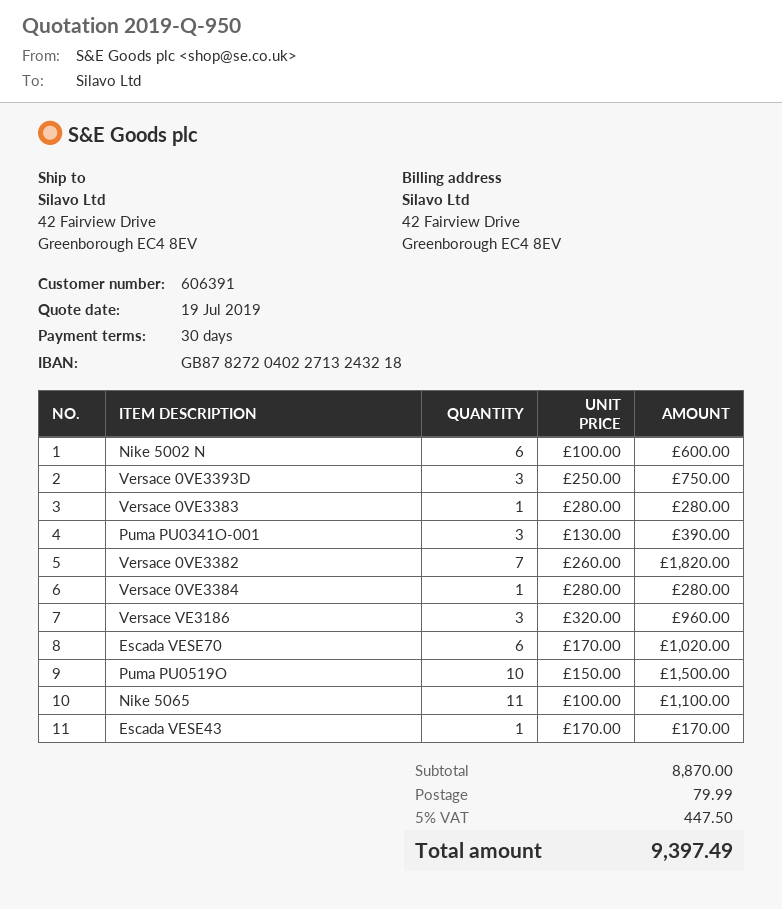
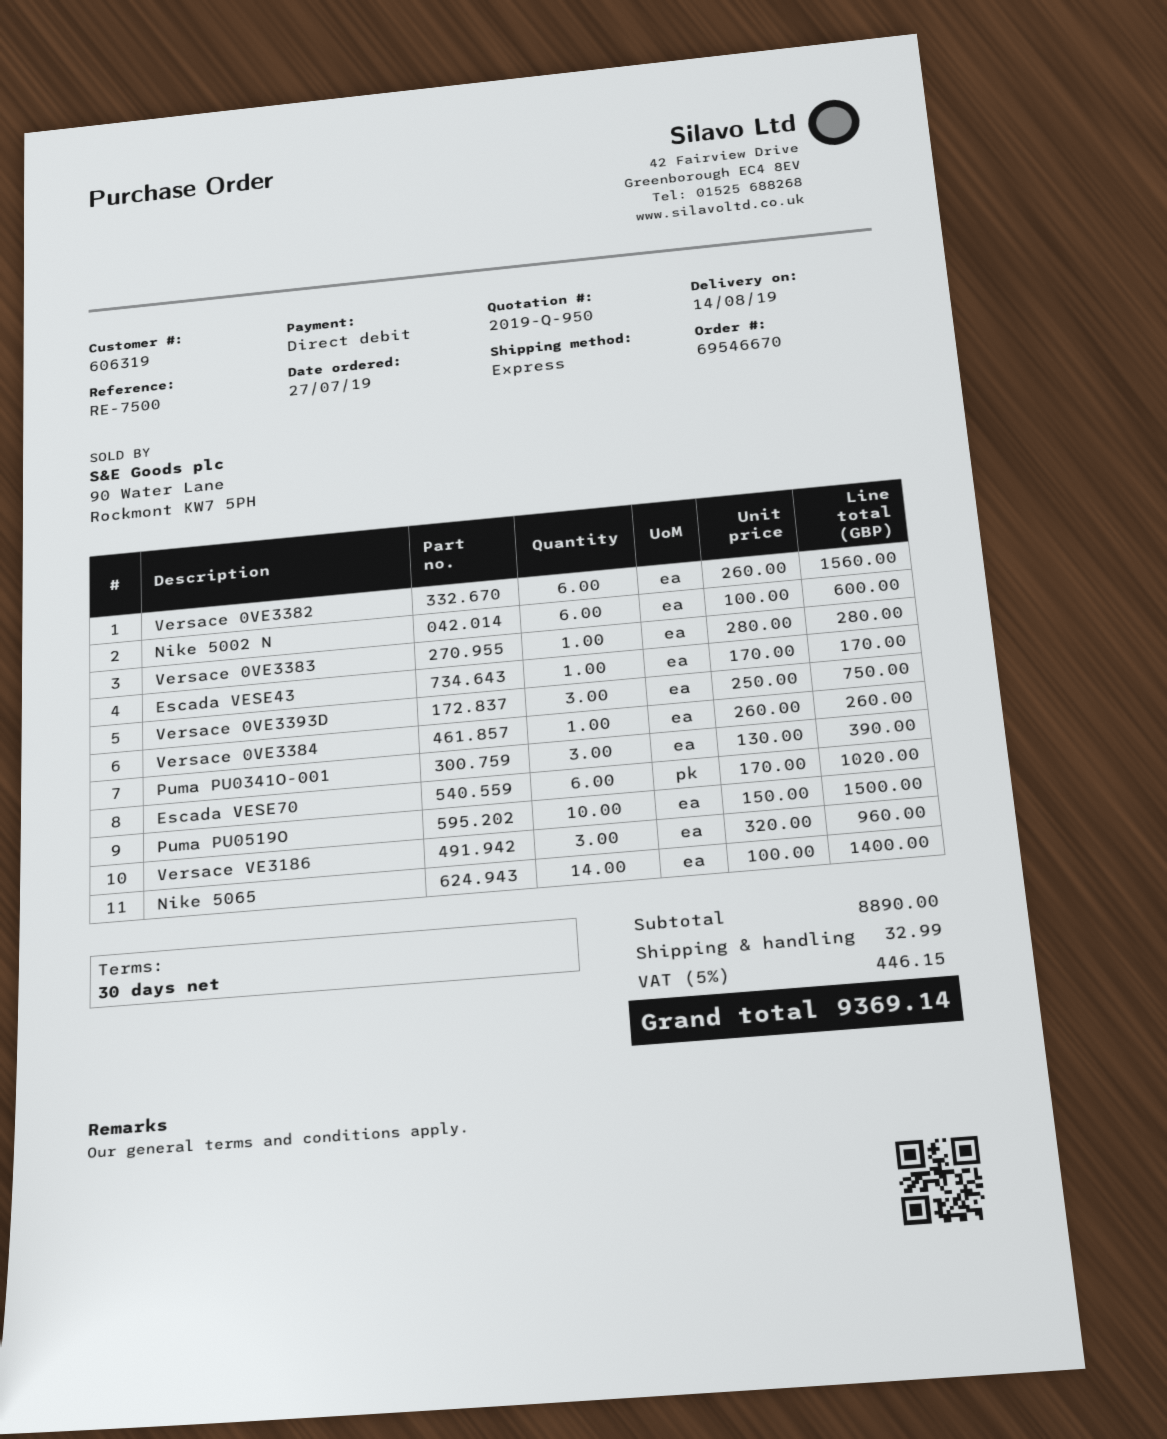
customer number: 606391 -> 606319
Versace 0VE3382: 7 x 260.00 = 1820.00 -> 6 x 260.00 = 1560.00
Versace 0VE3384: 1 x 280.00 = 280.00 -> 1 x 260.00 = 260.00
Nike 5065: 11 x 100.00 = 1100.00 -> 14 x 100.00 = 1400.00
subtotal: 8870.00 -> 8890.00
shipping: 79.99 -> 32.99
tax: 5% = 447.50 -> 5% = 446.15
total: 9397.49 -> 9369.14

